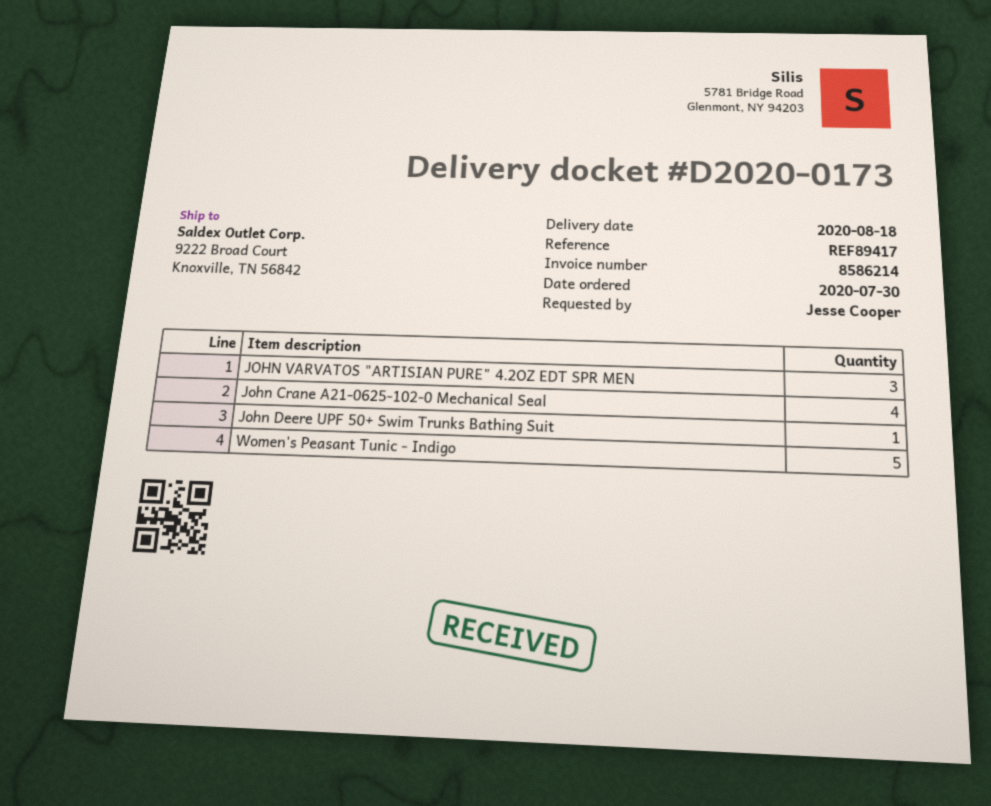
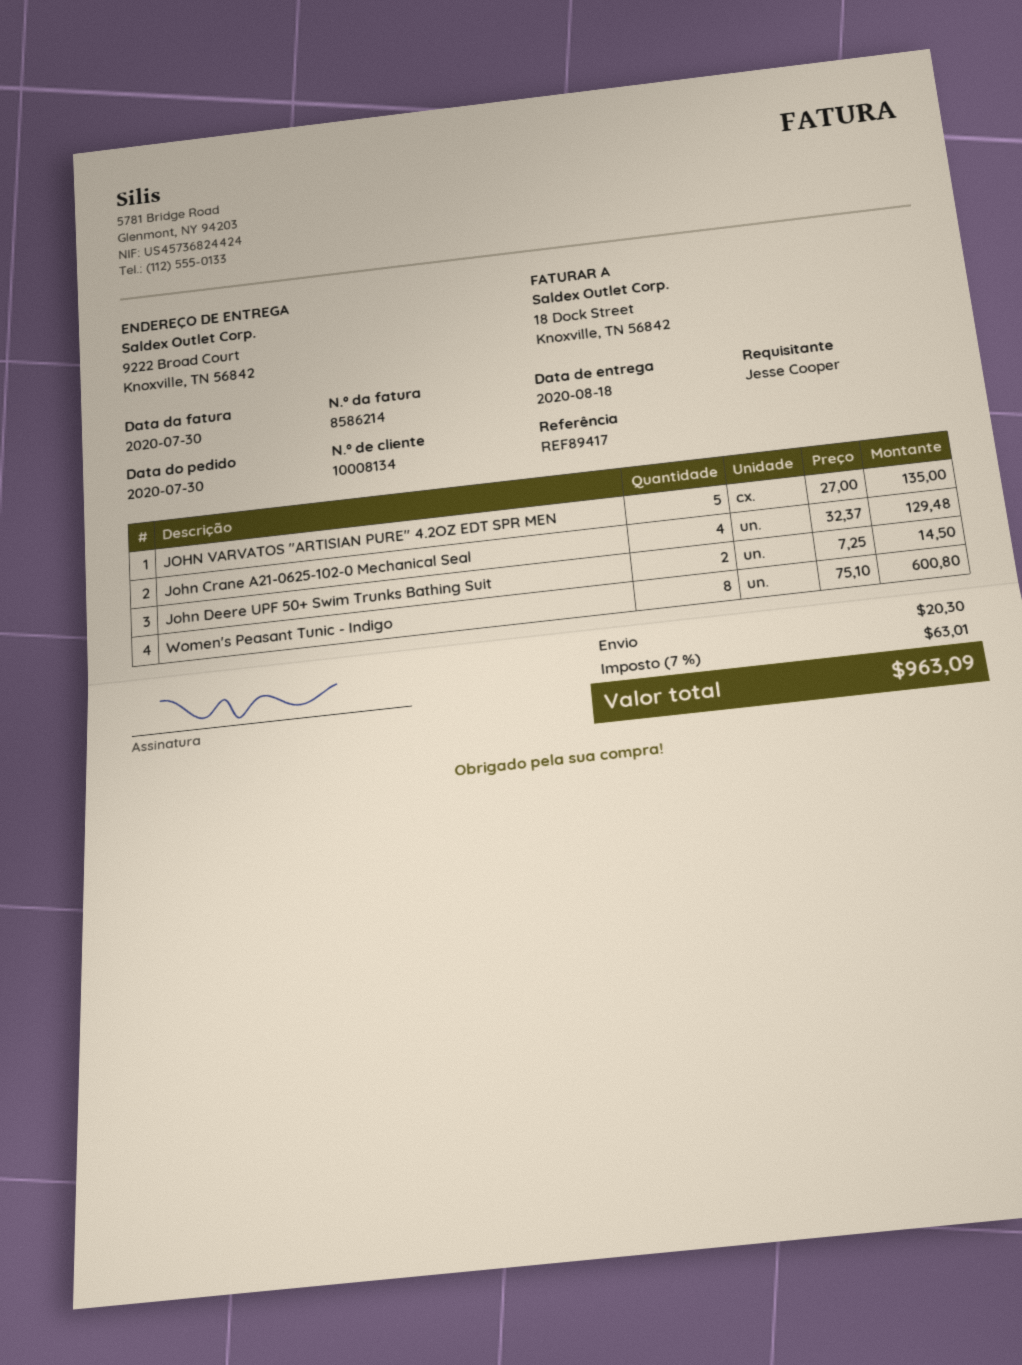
JOHN VARVATOS "ARTISIAN PURE" 4.2OZ EDT SPR MEN: 3 -> 5
John Deere UPF 50+ Swim Trunks Bathing Suit: 1 -> 2
Women's Peasant Tunic - Indigo: 5 -> 8

